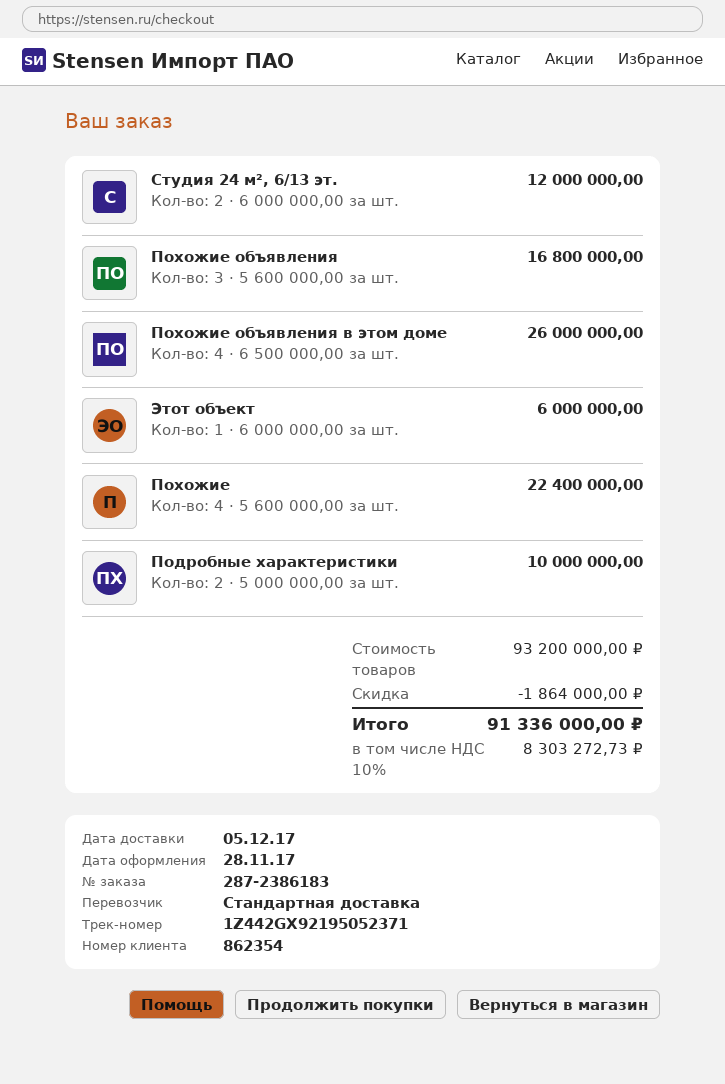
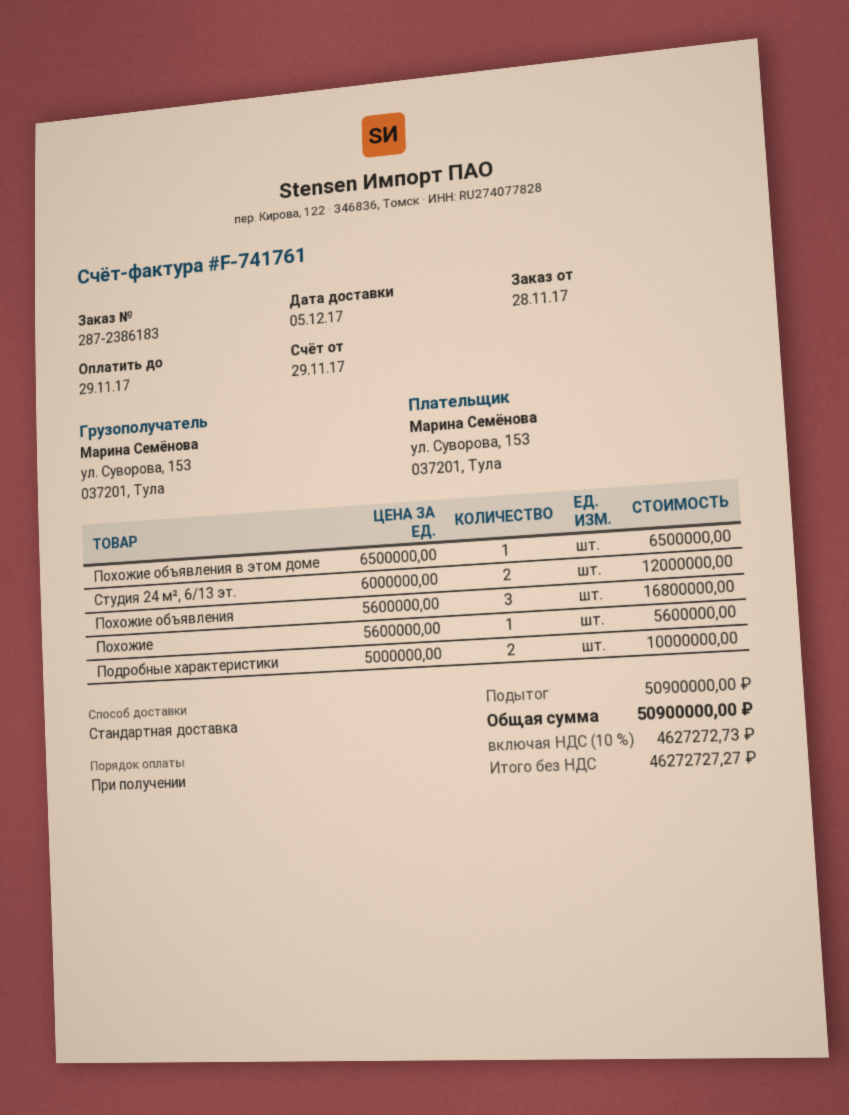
Похожие объявления в этом доме: 4 x 6500000.00 = 26000000.00 -> 1 x 6500000.00 = 6500000.00
Этот объект: 1 x 6000000.00 = 6000000.00 -> none
Похожие: 4 x 5600000.00 = 22400000.00 -> 1 x 5600000.00 = 5600000.00
subtotal: 93200000.00 -> 50900000.00
discount: 1864000.00 -> none
tax: 10% = 8303272.73 -> 10% = 4627272.73
total: 91336000.00 -> 50900000.00

